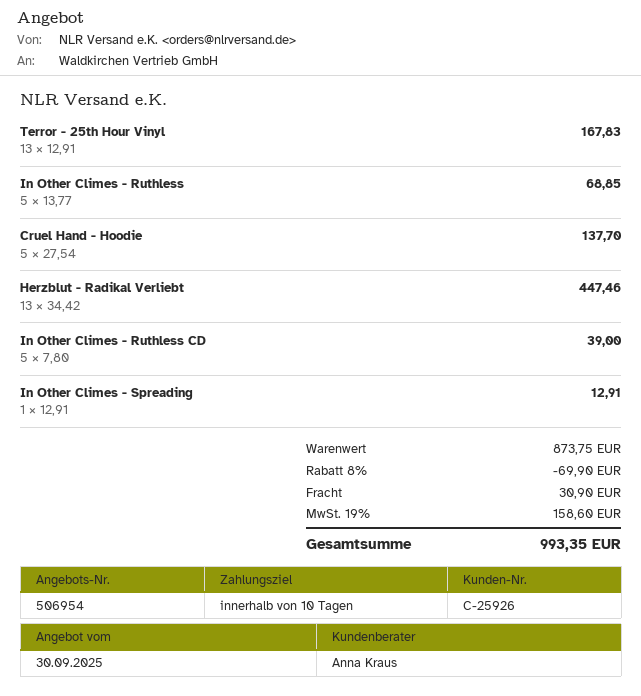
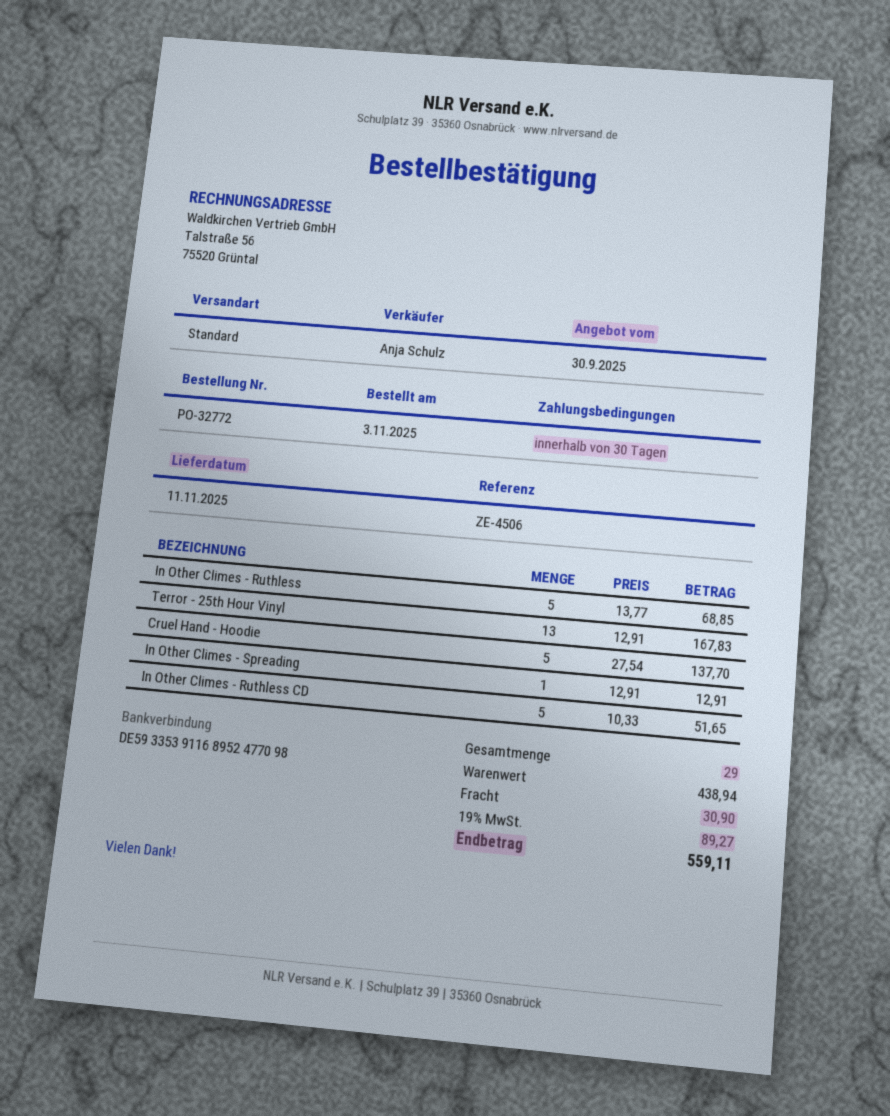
payment terms: 10 days -> 30 days
sales rep: Anna Kraus -> Anja Schulz
Herzblut - Radikal Verliebt: 13 x 34.42 = 447.46 -> none
In Other Climes - Ruthless CD: 5 x 7.80 = 39.00 -> 5 x 10.33 = 51.65
subtotal: 873.75 -> 438.94
discount: 8% = 69.90 -> none
tax: 19% = 158.60 -> 19% = 89.27
total: 993.35 -> 559.11

